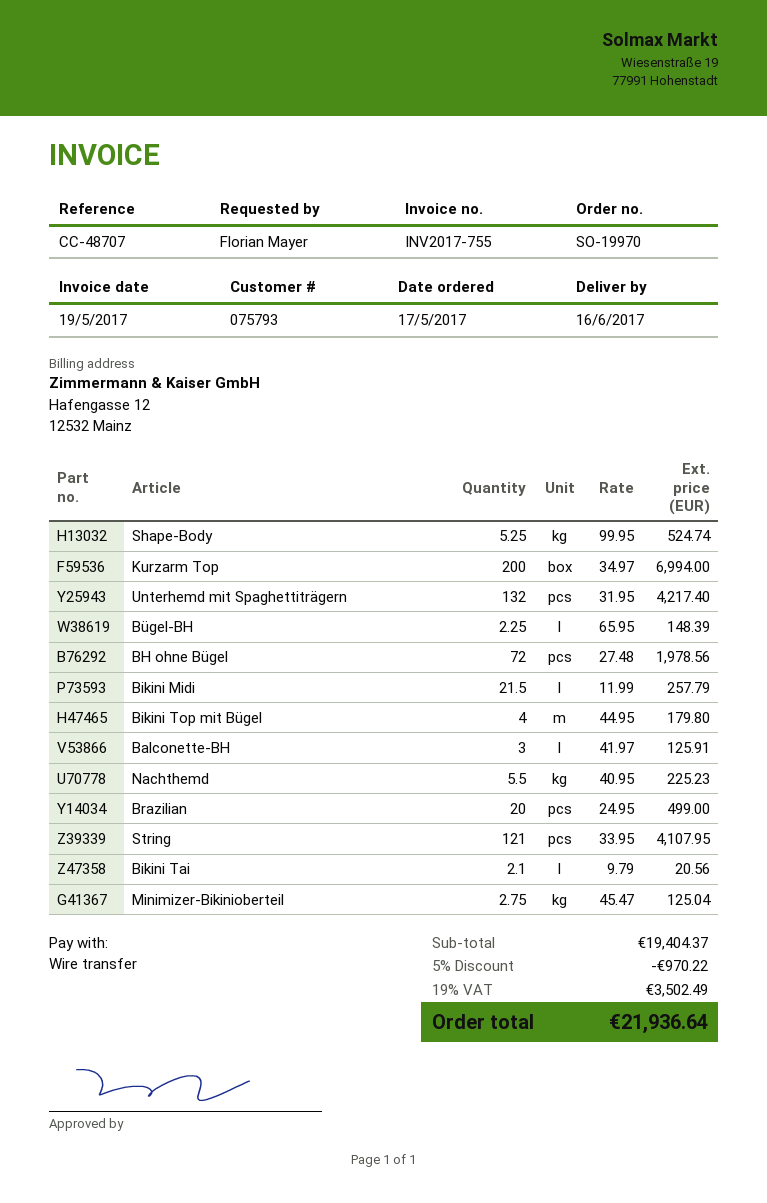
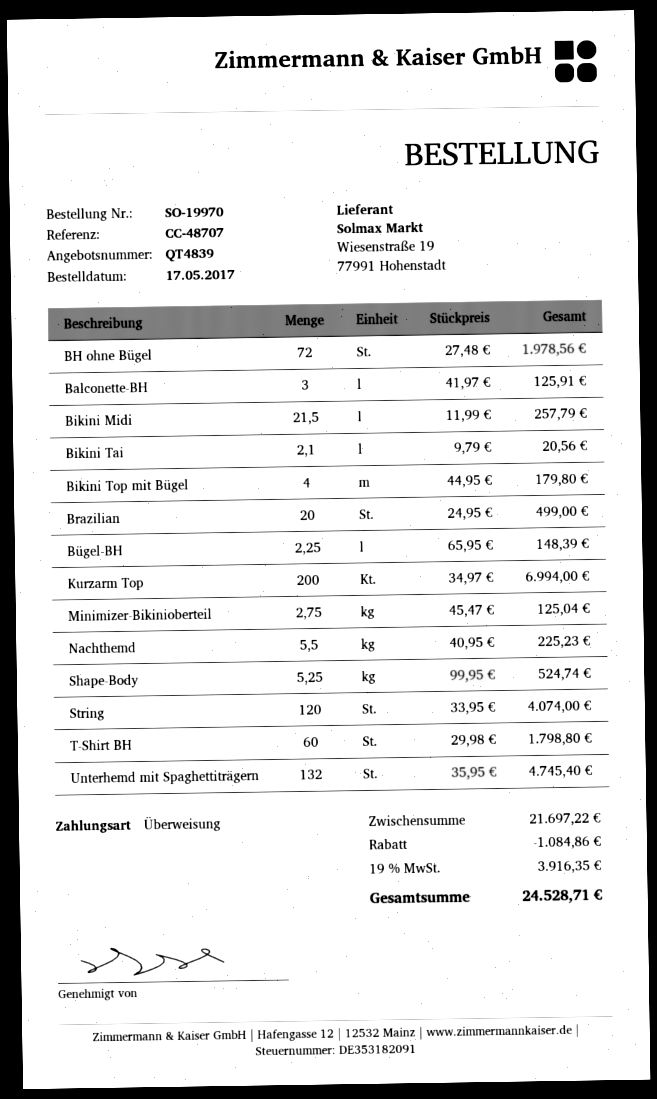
Unterhemd mit Spaghettiträgern: 132 x 31.95 = 4217.40 -> 132 x 35.95 = 4745.40
String: 121 x 33.95 = 4107.95 -> 120 x 33.95 = 4074.00
T-Shirt BH: none -> 60 x 29.98 = 1798.80
subtotal: 19404.37 -> 21697.22
discount: 970.22 -> 1084.86
tax: 19% = 3502.49 -> 19% = 3916.35
total: 21936.64 -> 24528.71

